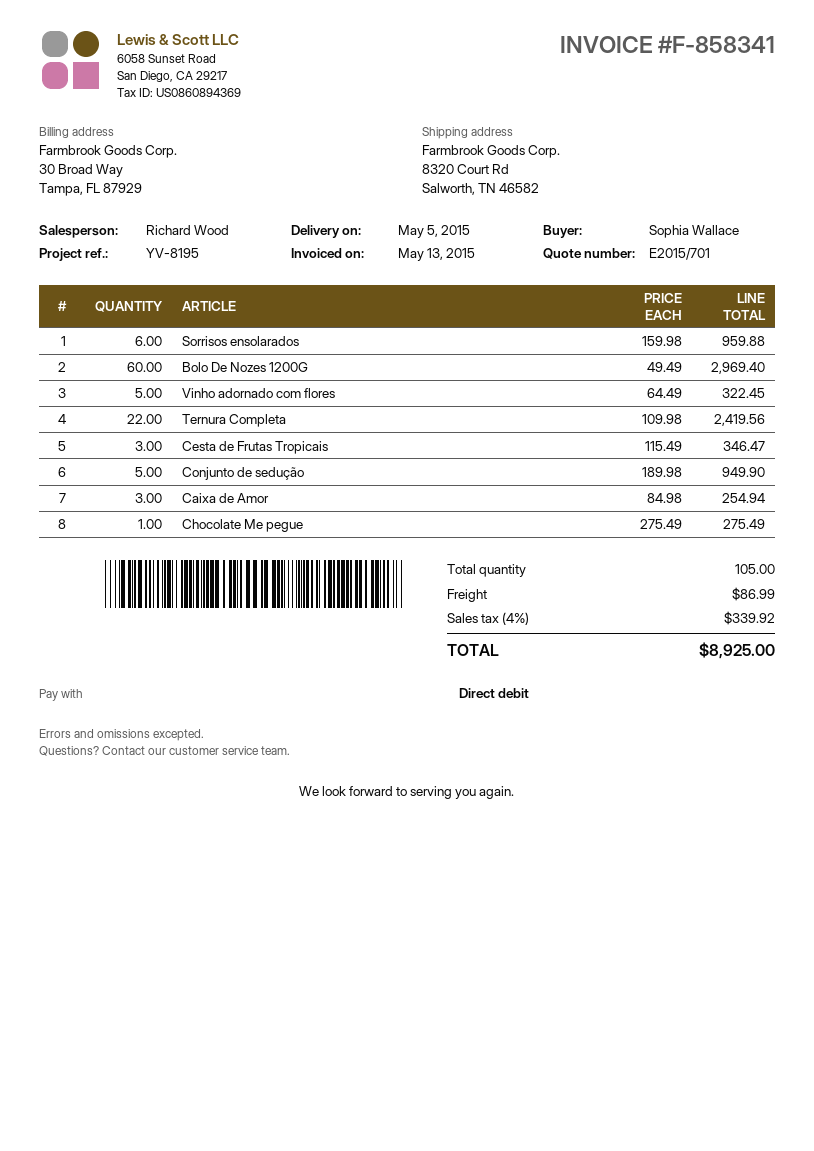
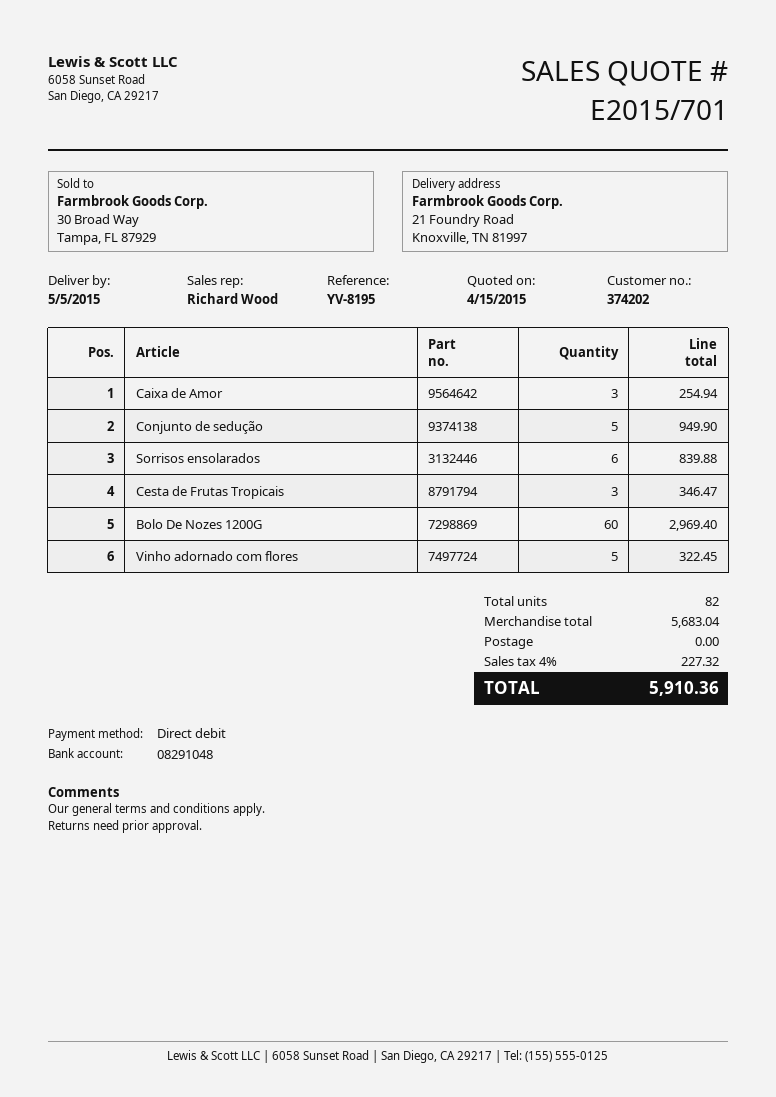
ship to: 8320 Court Rd, Salworth, TN 46582 -> 21 Foundry Road, Knoxville, TN 81997
Sorrisos ensolarados: 6 for 959.88 -> 6 for 839.88
Ternura Completa: 22 for 2419.56 -> none
Chocolate Me pegue: 1 for 275.49 -> none
total quantity: 105 -> 82
shipping: 86.99 -> 0.00
tax: 4% = 339.92 -> 4% = 227.32
total: 8925.00 -> 5910.36

